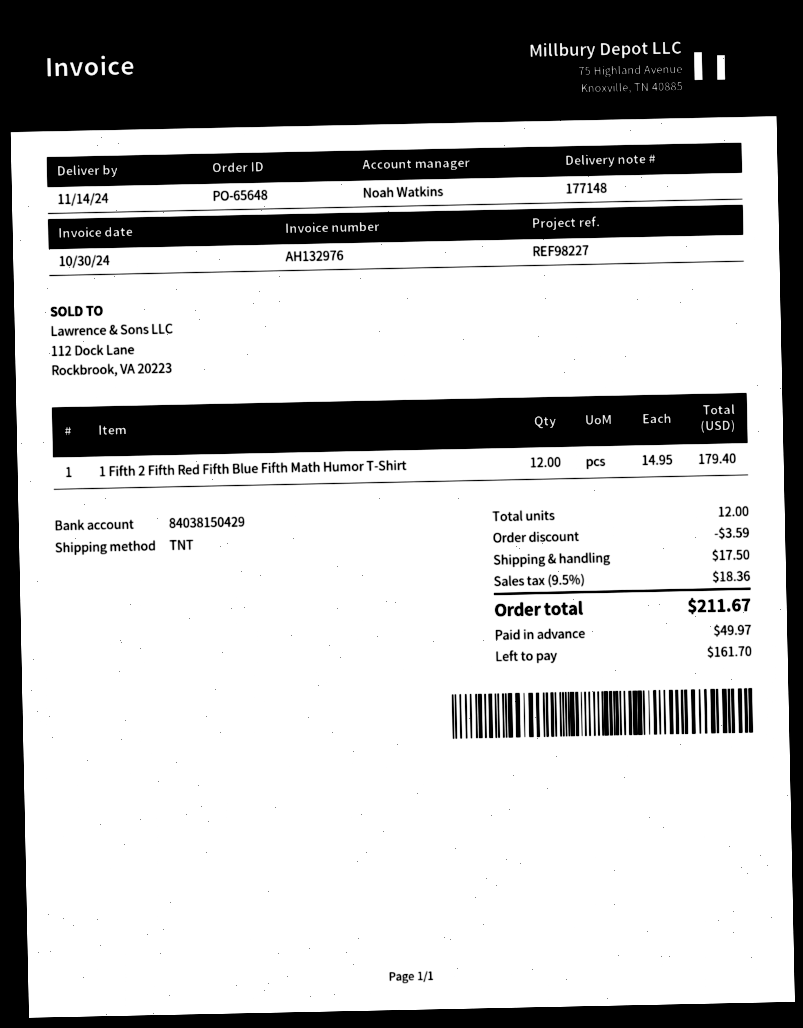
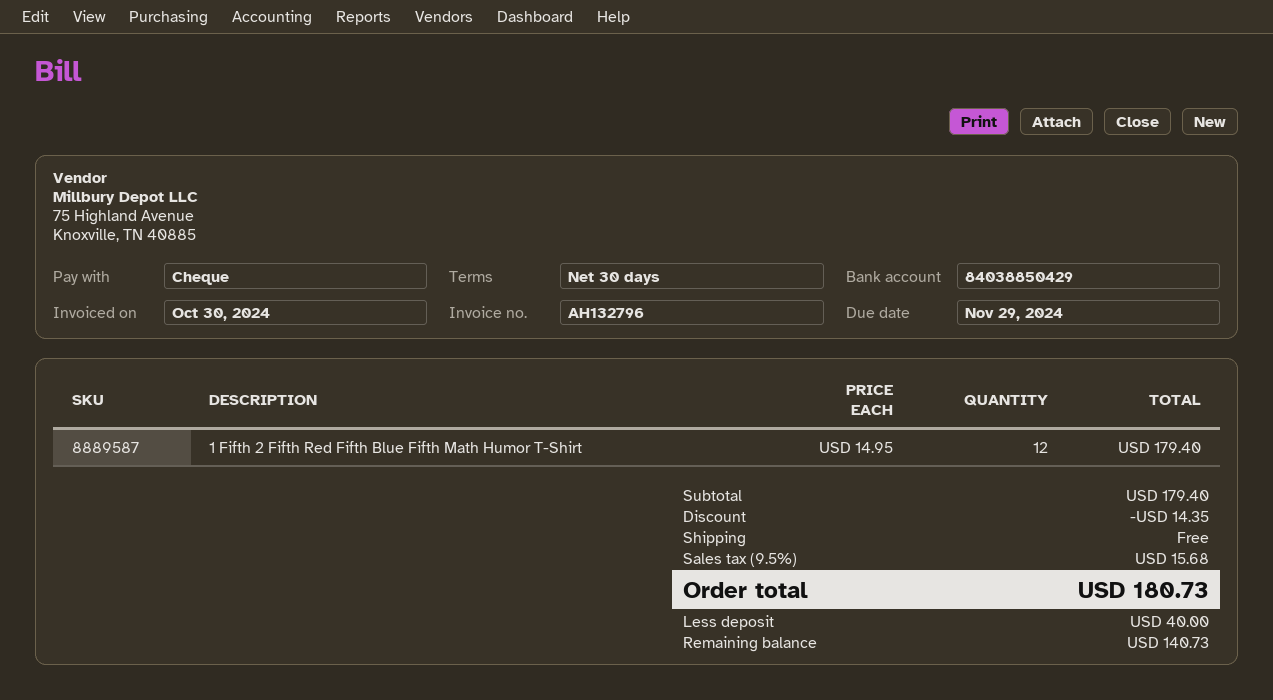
invoice number: AH132976 -> AH132796
bank account: 84038150429 -> 84038850429
discount: 3.59 -> 14.35
shipping: 17.50 -> 0.00
tax: 9.5% = 18.36 -> 9.5% = 15.68
total: 211.67 -> 180.73
deposit: 49.97 -> 40.00
balance: 161.70 -> 140.73

